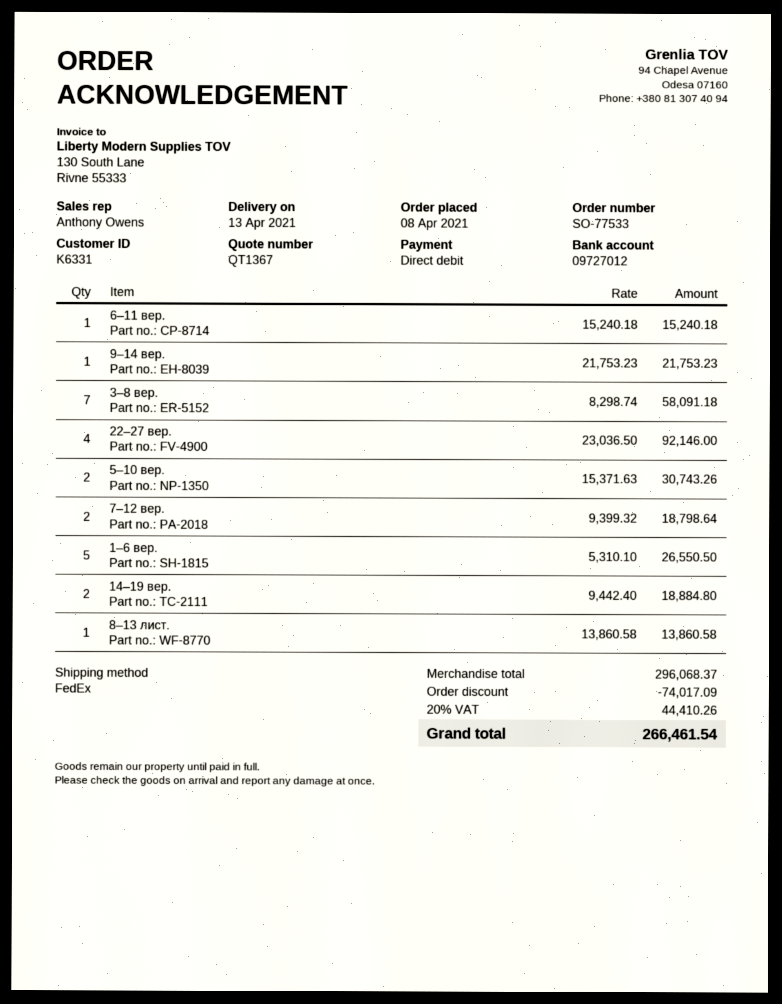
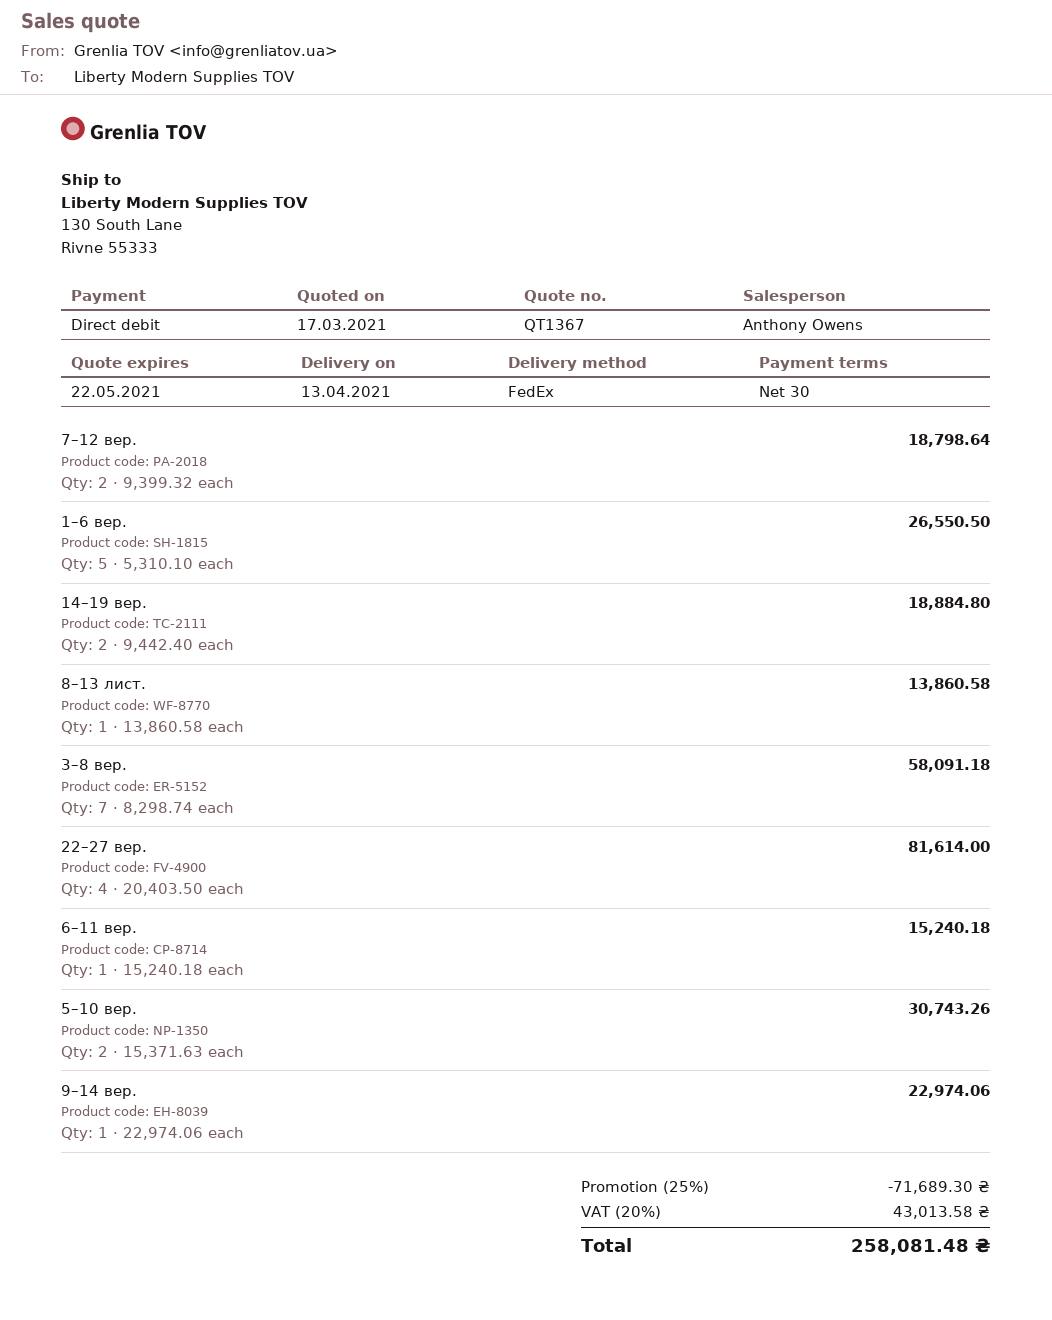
9–14 вер.: 1 x 21753.23 = 21753.23 -> 1 x 22974.06 = 22974.06
22–27 вер.: 4 x 23036.50 = 92146.00 -> 4 x 20403.50 = 81614.00
discount: 74017.09 -> 71689.30
tax: 20% = 44410.26 -> 20% = 43013.58
total: 266461.54 -> 258081.48

